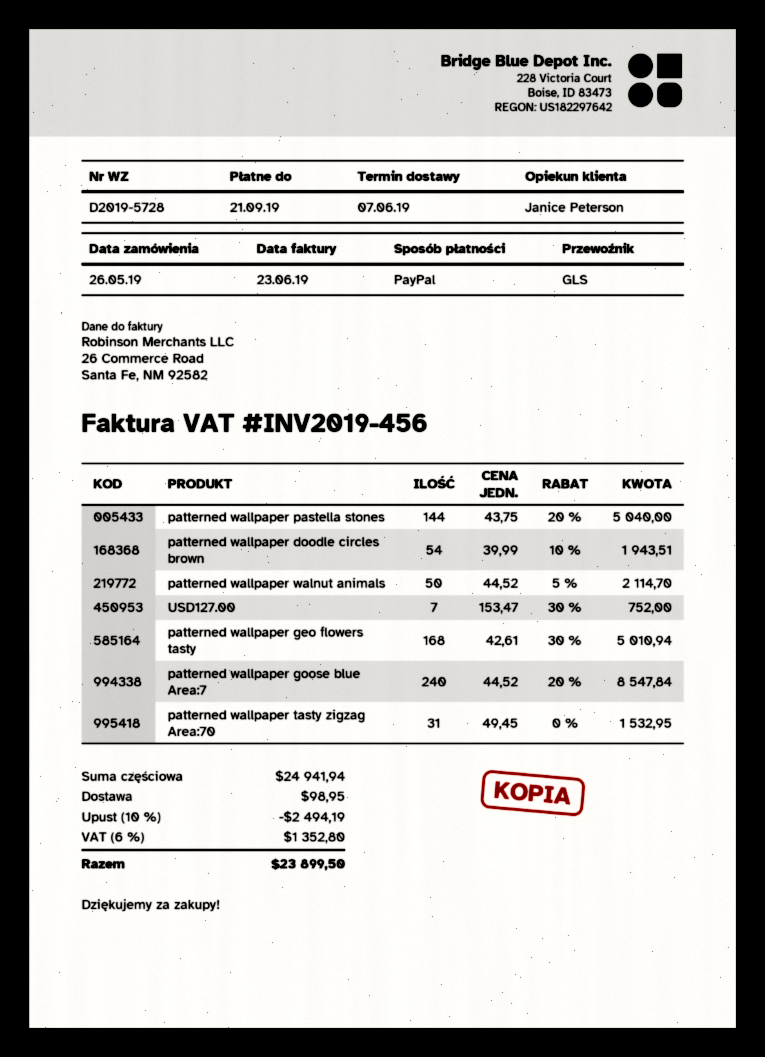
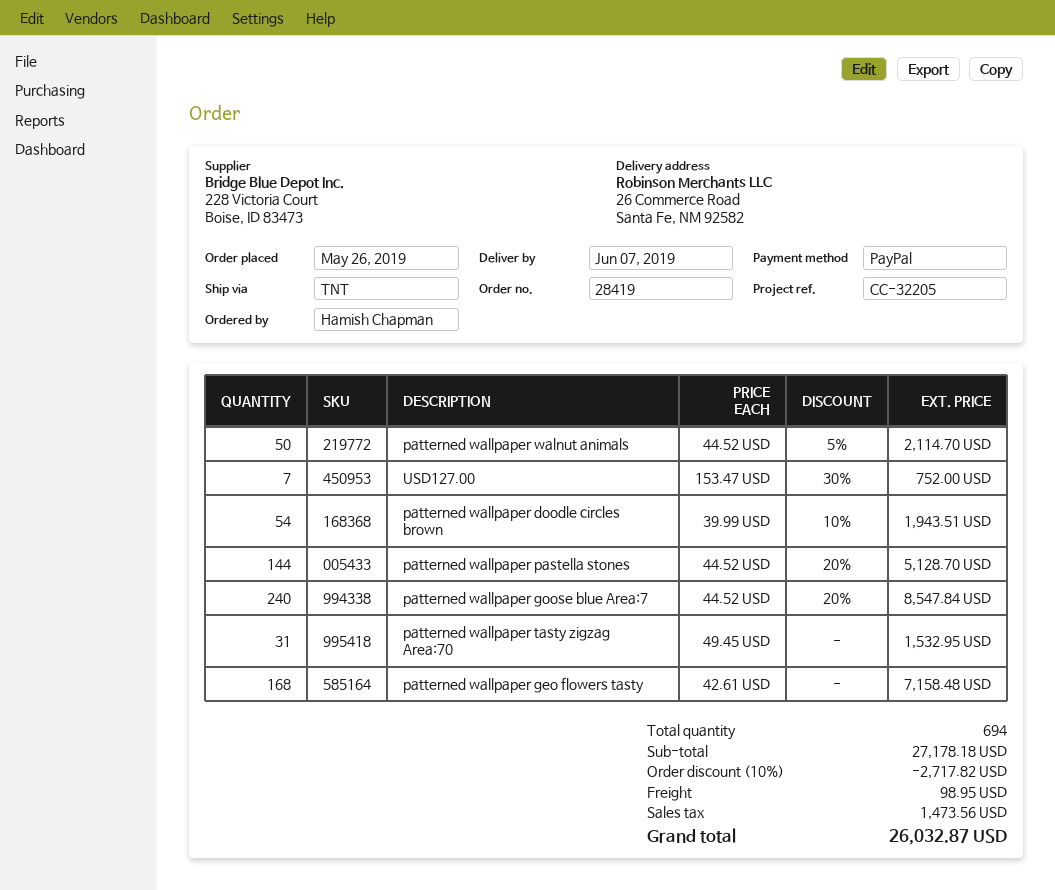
shipping method: GLS -> TNT
patterned wallpaper pastella stones: 144 x 43.75 - 20% = 5040.00 -> 144 x 44.52 - 20% = 5128.70
patterned wallpaper geo flowers tasty: 168 x 42.61 - 30% = 5010.94 -> 168 x 42.61 = 7158.48
subtotal: 24941.94 -> 27178.18
discount: 10% = 2494.19 -> 10% = 2717.82
tax: 1352.80 -> 1473.56
total: 23899.50 -> 26032.87

